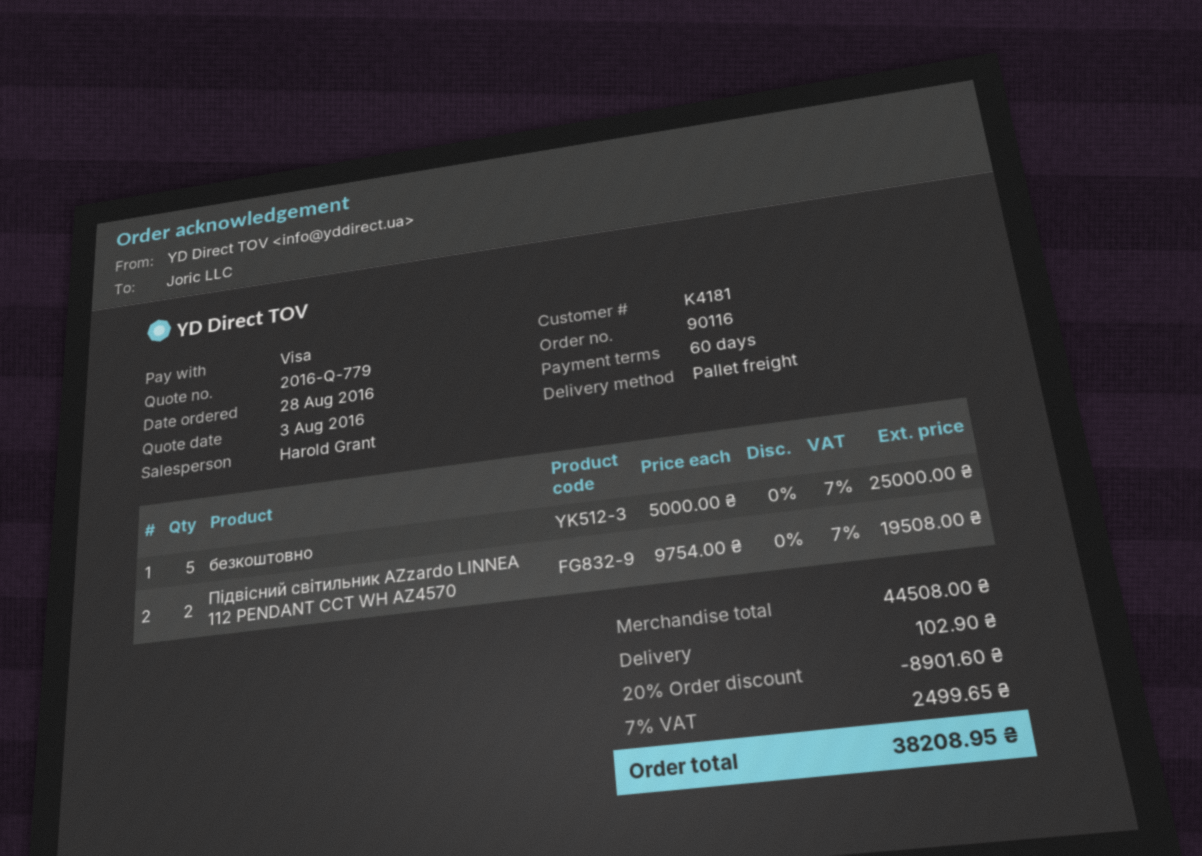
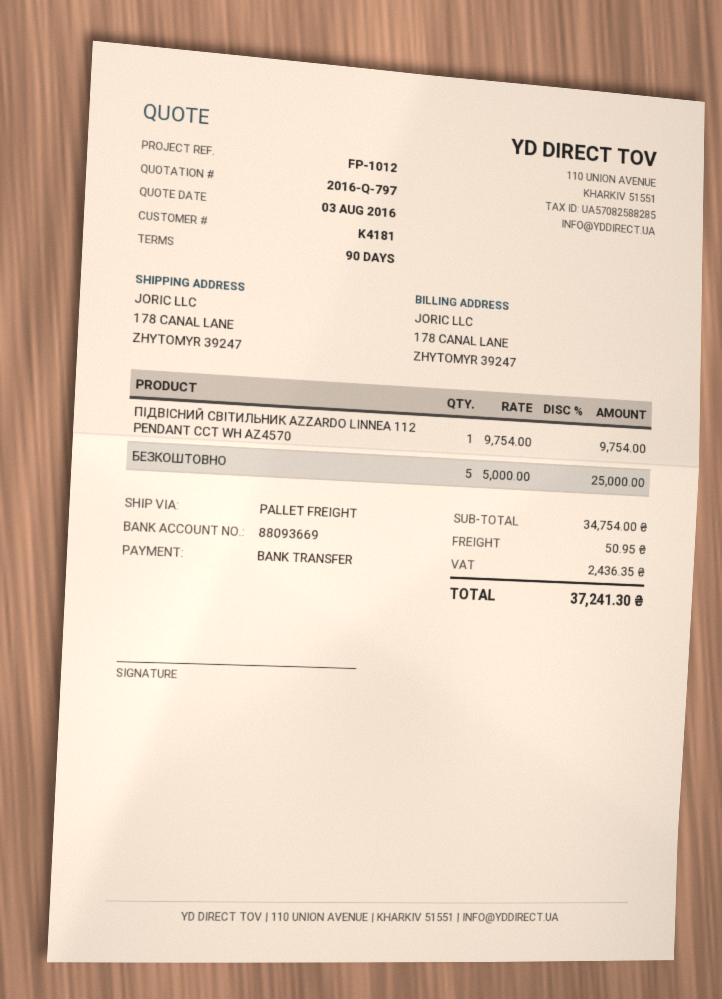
quote number: 2016-Q-779 -> 2016-Q-797
payment terms: 60 days -> 90 days
payment method: Visa -> bank transfer
Підвісний світильник AZzardo LINNEA 112 PENDANT CCT WH AZ4570: 2 x 9754.00 = 19508.00 -> 1 x 9754.00 = 9754.00
subtotal: 44508.00 -> 34754.00
discount: 20% = 8901.60 -> none
shipping: 102.90 -> 50.95
tax: 2499.65 -> 2436.35
total: 38208.95 -> 37241.30

